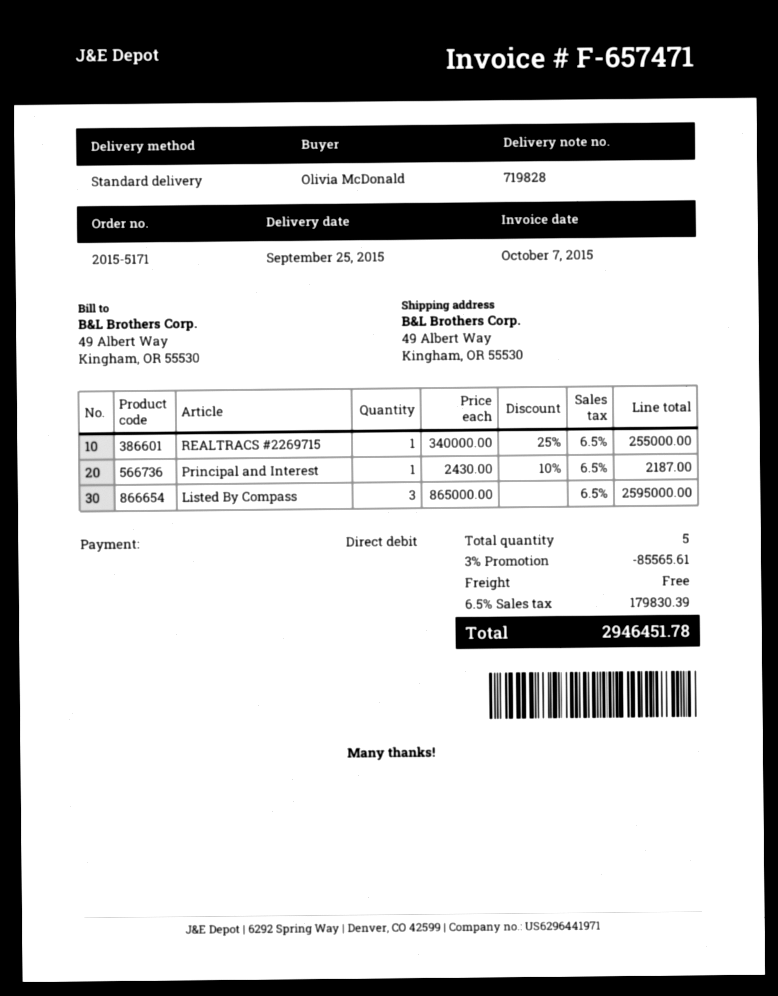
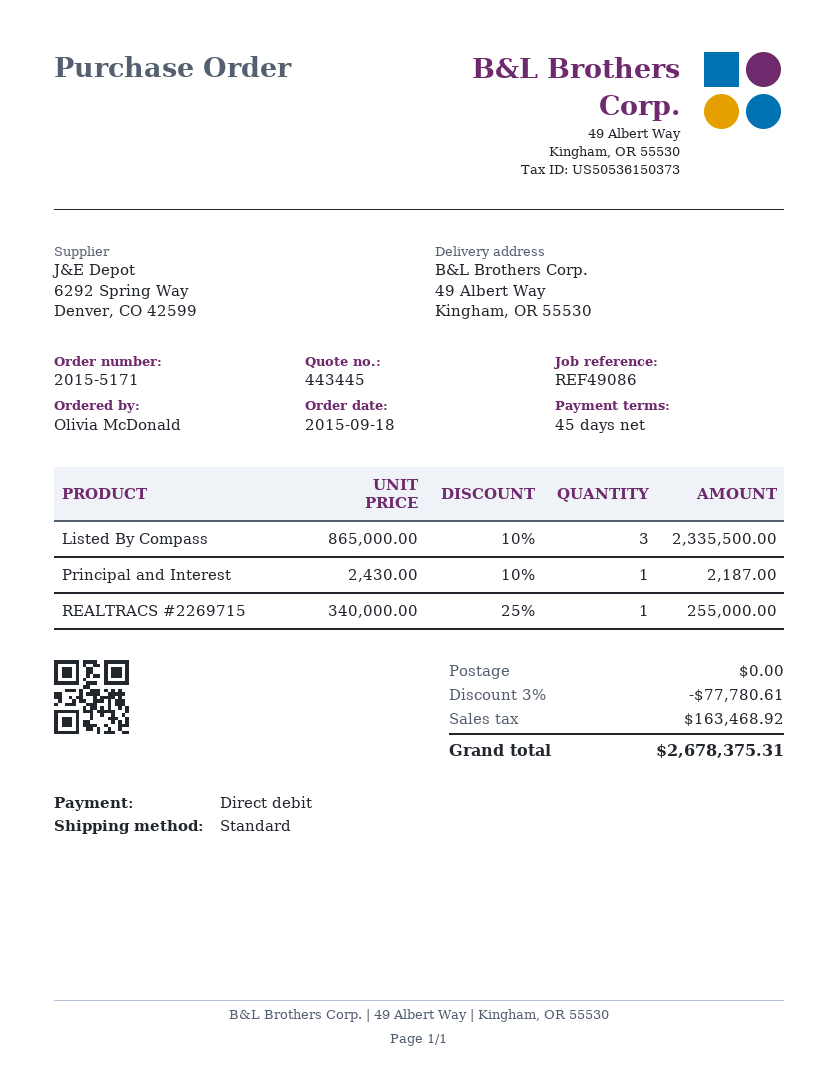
Listed By Compass: 3 x 865000.00 = 2595000.00 -> 3 x 865000.00 - 10% = 2335500.00
discount: 3% = 85565.61 -> 3% = 77780.61
tax: 179830.39 -> 163468.92
total: 2946451.78 -> 2678375.31

